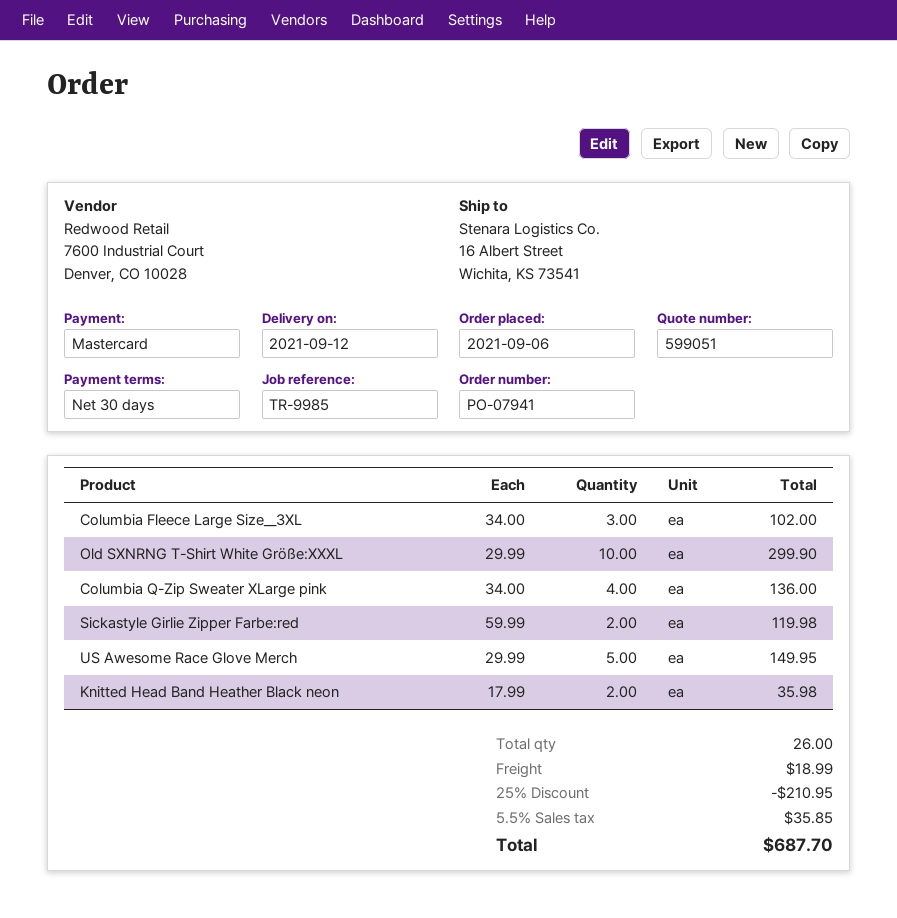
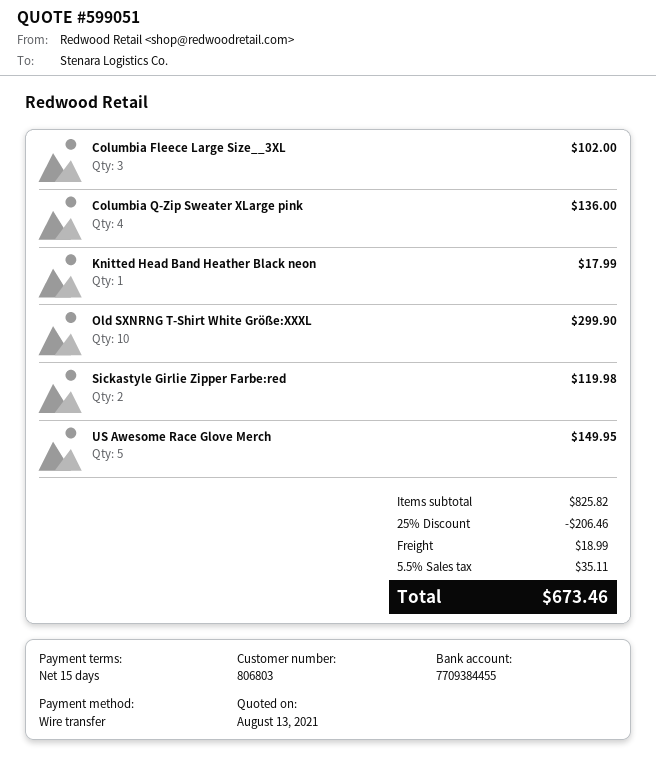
payment terms: 30 days -> 15 days
payment method: Mastercard -> bank transfer
Knitted Head Band Heather Black neon: 2 for 35.98 -> 1 for 17.99
discount: 25% = 210.95 -> 25% = 206.46
tax: 5.5% = 35.85 -> 5.5% = 35.11
total: 687.70 -> 673.46

